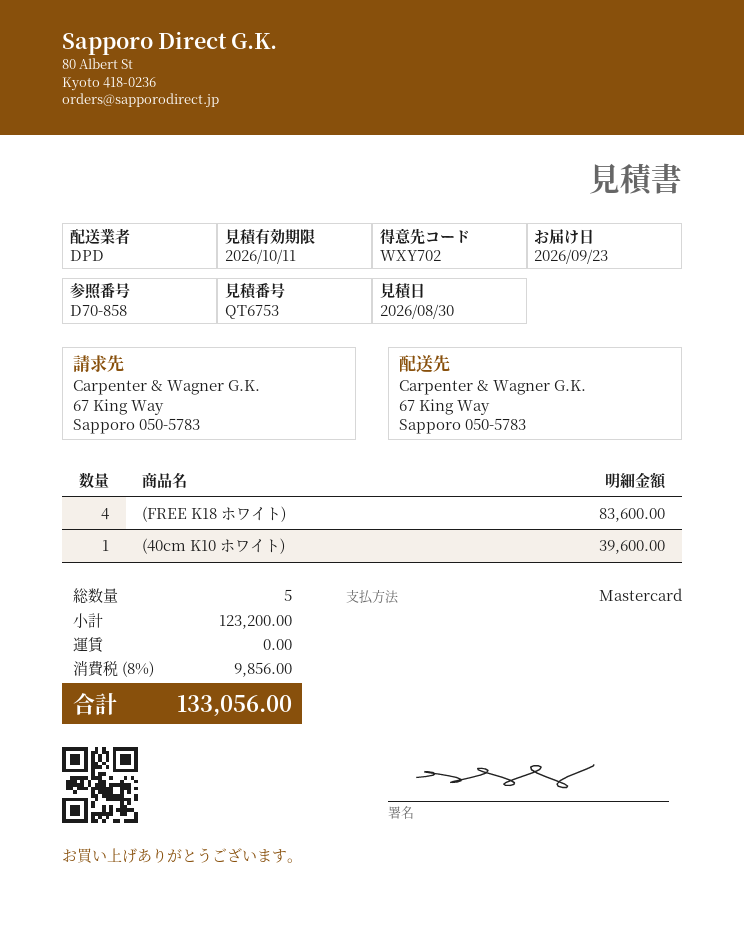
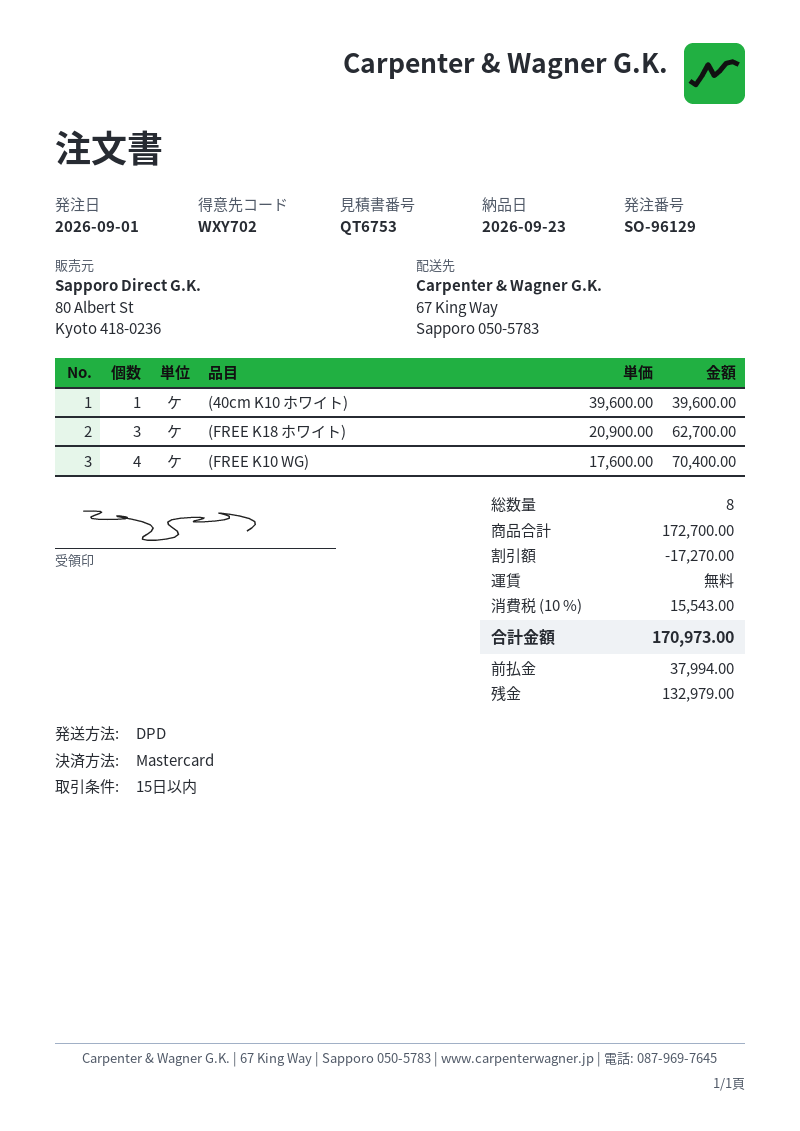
(FREE K18 ホワイト): 4 for 83600.00 -> 3 for 62700.00
(FREE K10 WG): none -> 4 for 70400.00
total quantity: 5 -> 8
subtotal: 123200.00 -> 172700.00
discount: none -> 17270.00
tax: 8% = 9856.00 -> 10% = 15543.00
total: 133056.00 -> 170973.00

